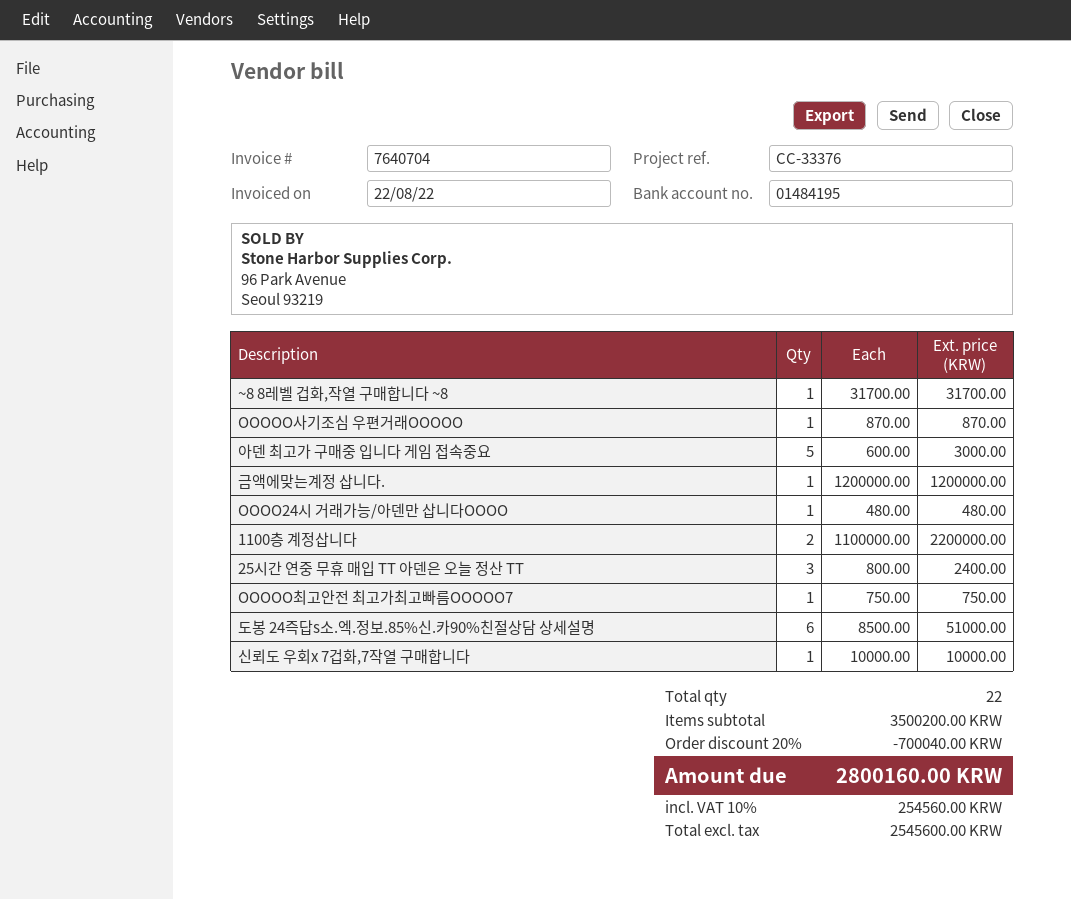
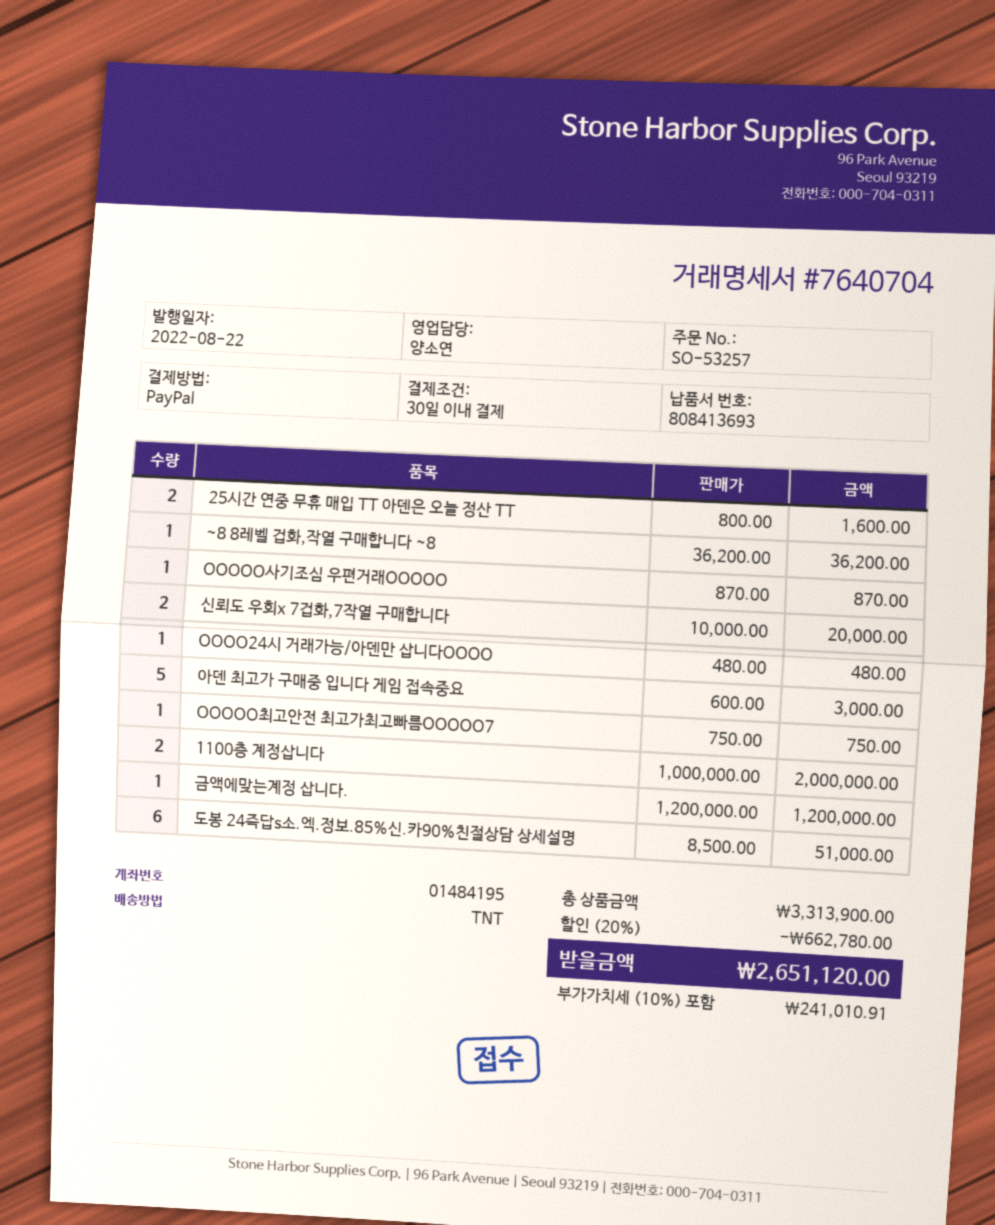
~8 8레벨 겁화,작열 구매합니다 ~8: 1 x 31700.00 = 31700.00 -> 1 x 36200.00 = 36200.00
1100층 계정삽니다: 2 x 1100000.00 = 2200000.00 -> 2 x 1000000.00 = 2000000.00
25시간 연중 무휴 매입 TT 아덴은 오늘 정산 TT: 3 x 800.00 = 2400.00 -> 2 x 800.00 = 1600.00
신뢰도 우회x 7겁화,7작열 구매합니다: 1 x 10000.00 = 10000.00 -> 2 x 10000.00 = 20000.00
subtotal: 3500200.00 -> 3313900.00
discount: 20% = 700040.00 -> 20% = 662780.00
tax: 10% = 254560.00 -> 10% = 241010.91
total: 2800160.00 -> 2651120.00

